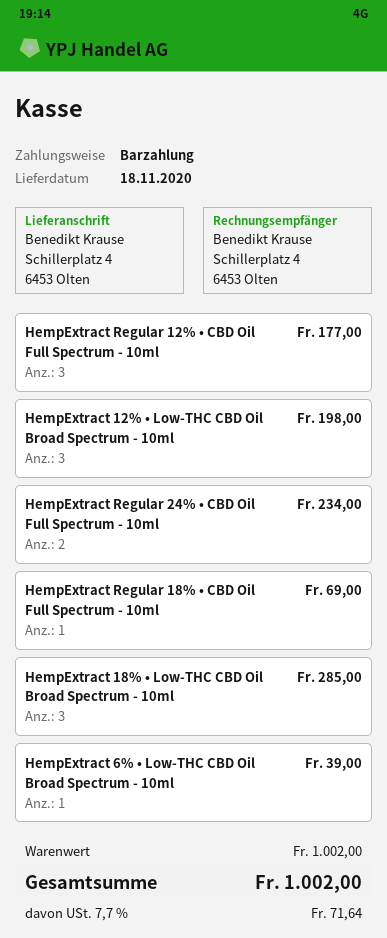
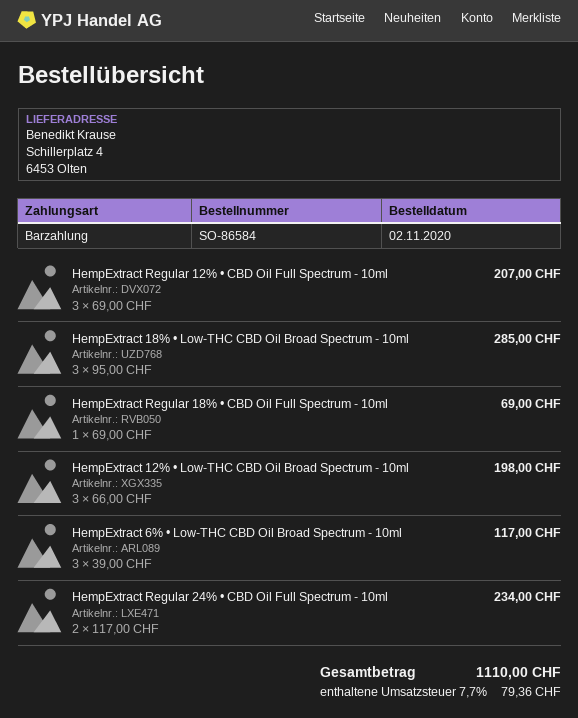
HempExtract Regular 12% • CBD Oil Full Spectrum - 10ml: 3 for 177.00 -> 3 for 207.00
HempExtract 6% • Low-THC CBD Oil Broad Spectrum - 10ml: 1 for 39.00 -> 3 for 117.00
tax: 7.7% = 71.64 -> 7.7% = 79.36
total: 1002.00 -> 1110.00

